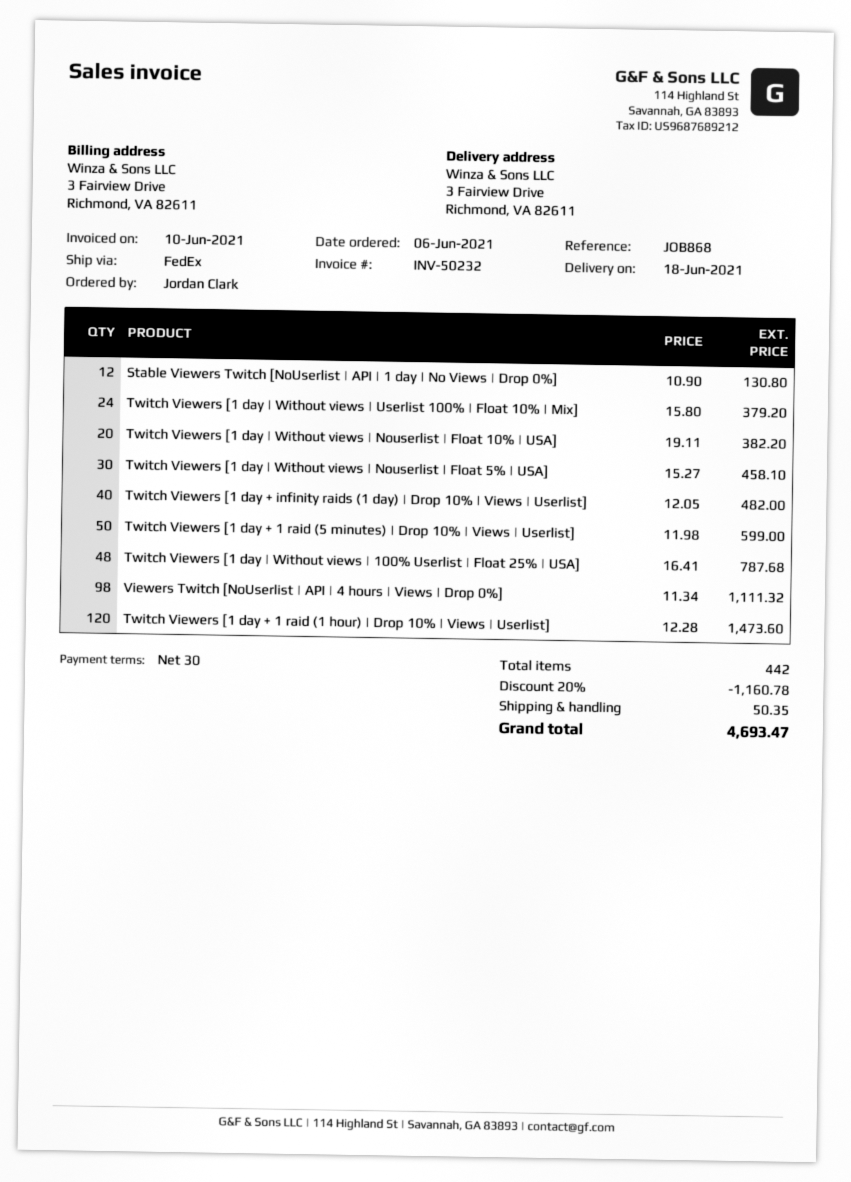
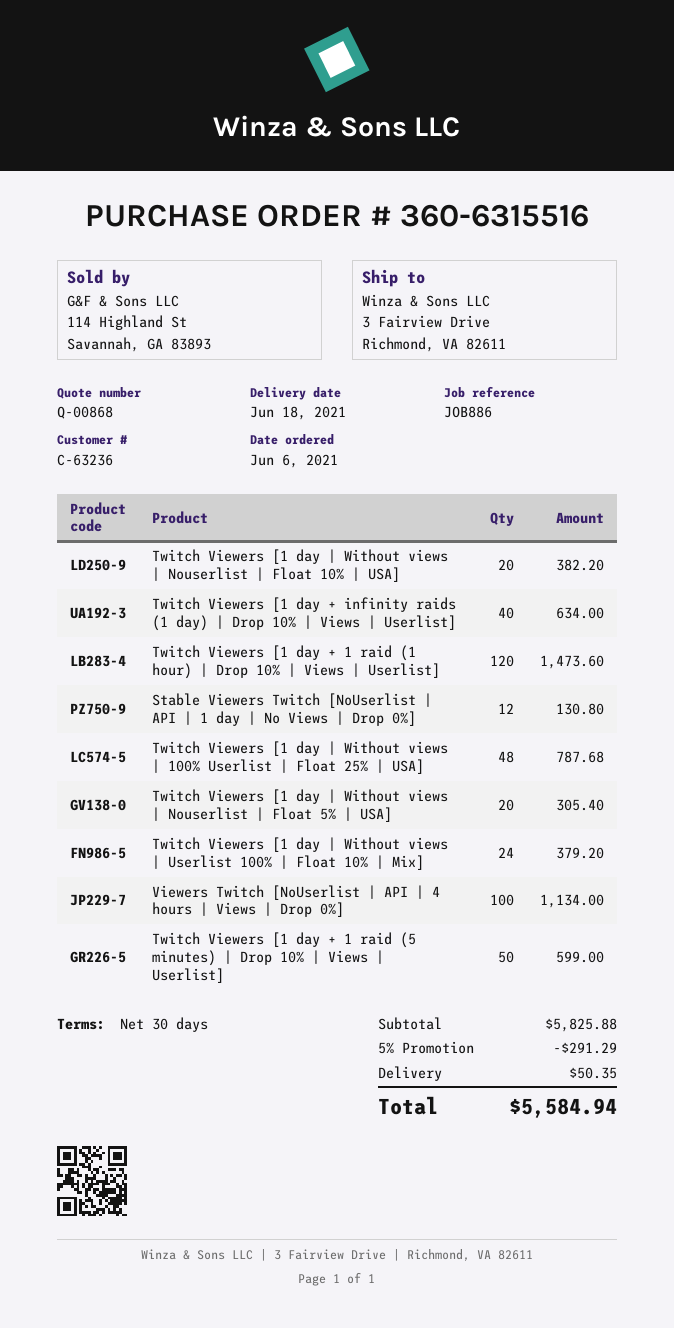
reference: JOB868 -> JOB886
Twitch Viewers [1 day | Without views | Nouserlist | Float 5% | USA]: 30 for 458.10 -> 20 for 305.40
Twitch Viewers [1 day + infinity raids (1 day) | Drop 10% | Views | Userlist]: 40 for 482.00 -> 40 for 634.00
Viewers Twitch [NoUserlist | API | 4 hours | Views | Drop 0%]: 98 for 1111.32 -> 100 for 1134.00
discount: 20% = 1160.78 -> 5% = 291.29
total: 4693.47 -> 5584.94

